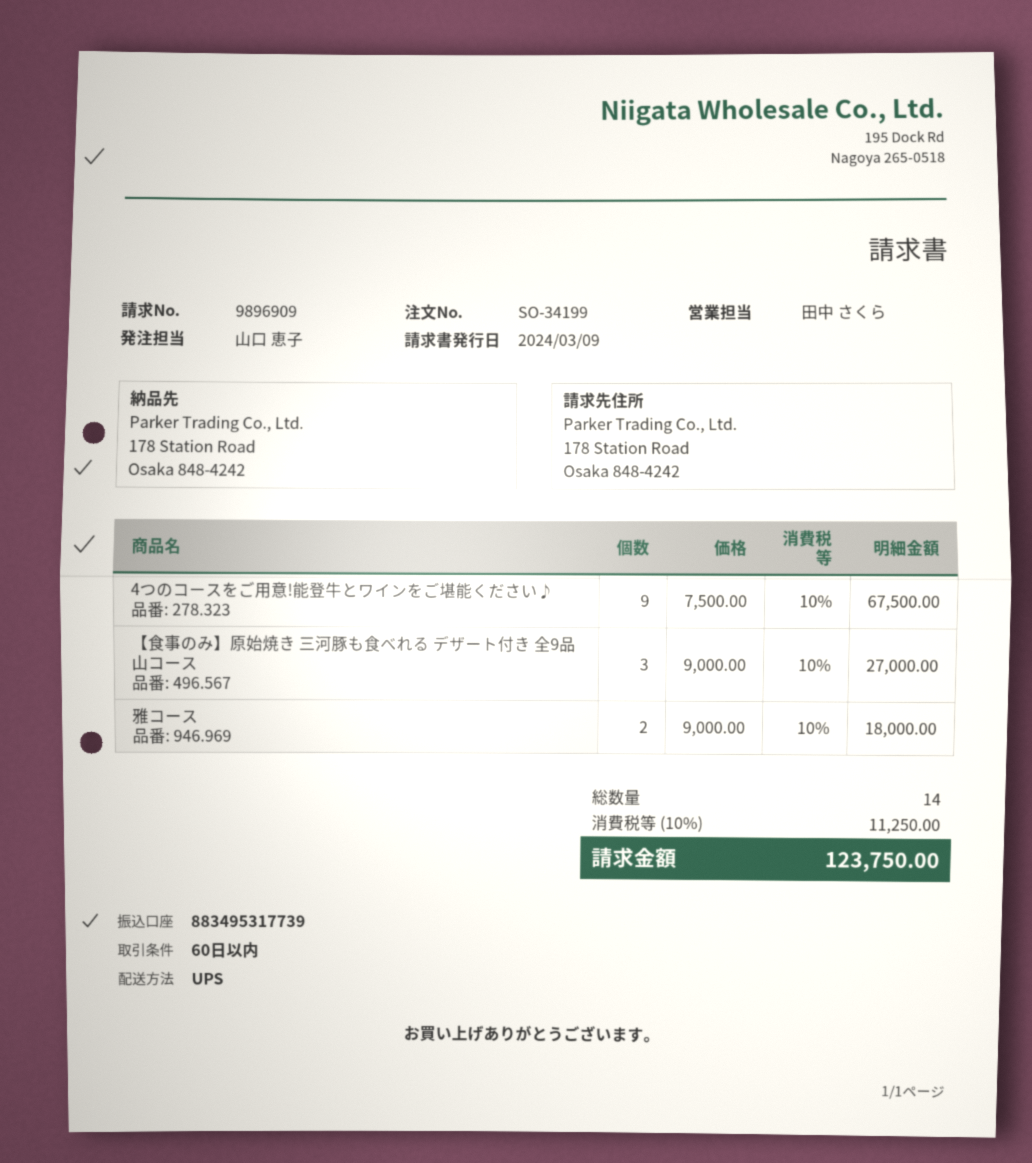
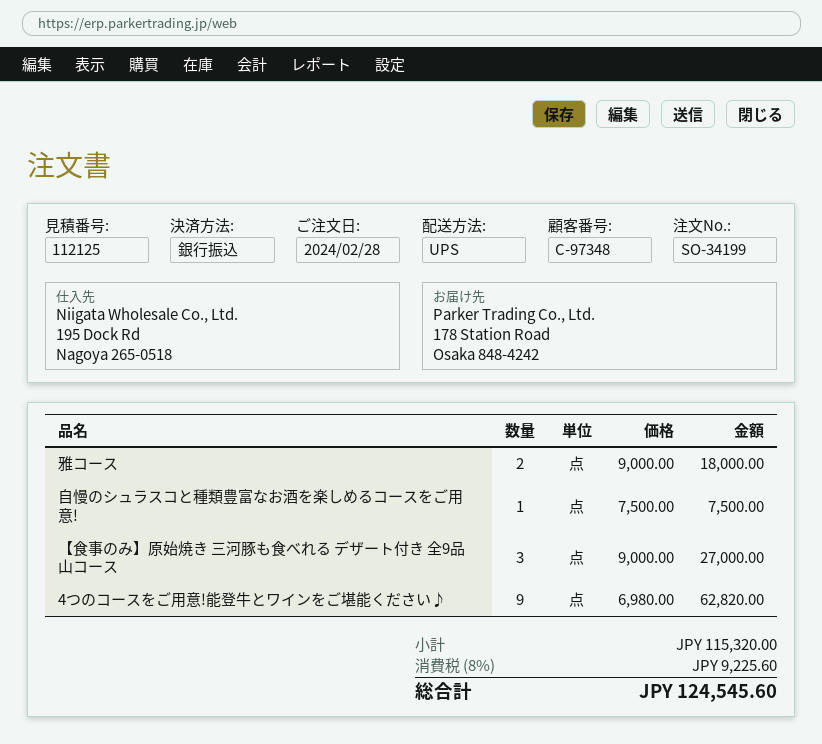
4つのコースをご用意!能登牛とワインをご堪能ください♪: 9 x 7500.00 = 67500.00 -> 9 x 6980.00 = 62820.00
自慢のシュラスコと種類豊富なお酒を楽しめるコースをご用意!: none -> 1 x 7500.00 = 7500.00
tax: 10% = 11250.00 -> 8% = 9225.60
total: 123750.00 -> 124545.60

